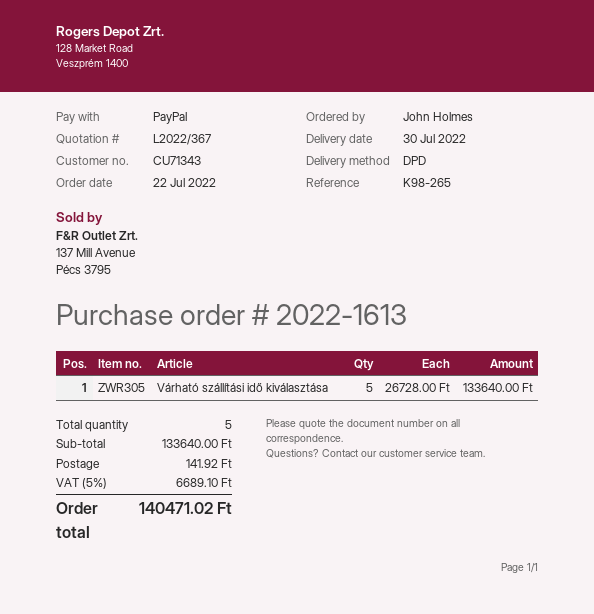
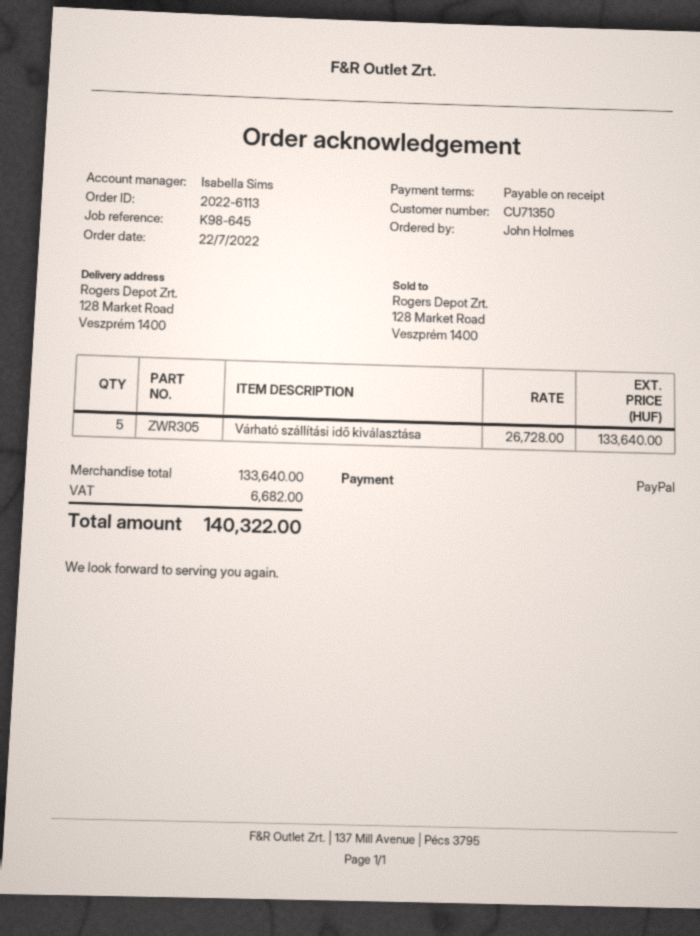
order number: 2022-1613 -> 2022-6113
customer number: CU71343 -> CU71350
reference: K98-265 -> K98-645
shipping: 141.92 -> none
tax: 6689.10 -> 6682.00
total: 140471.02 -> 140322.00

